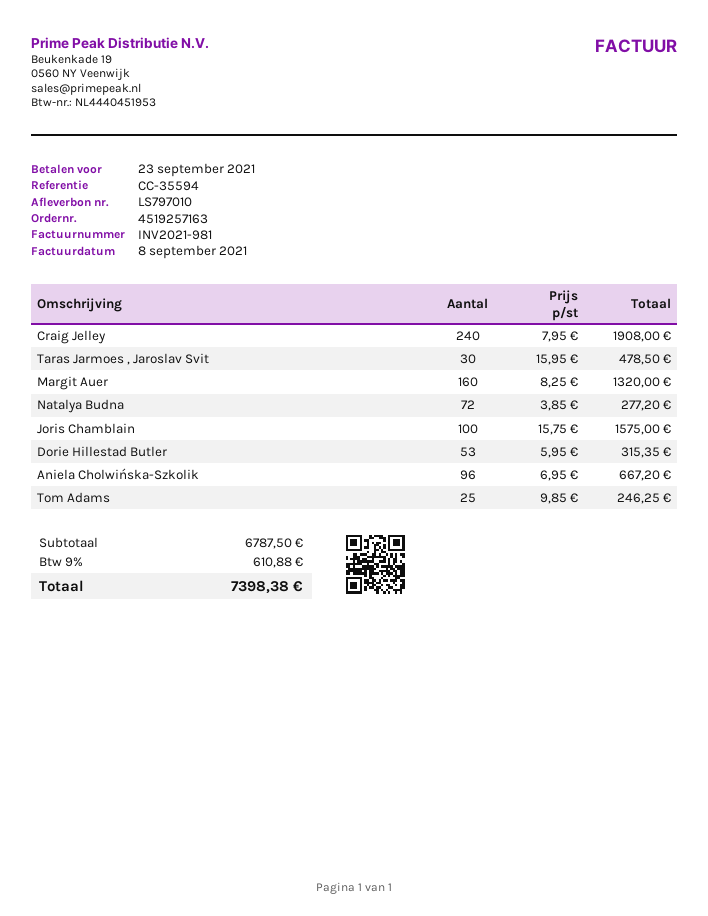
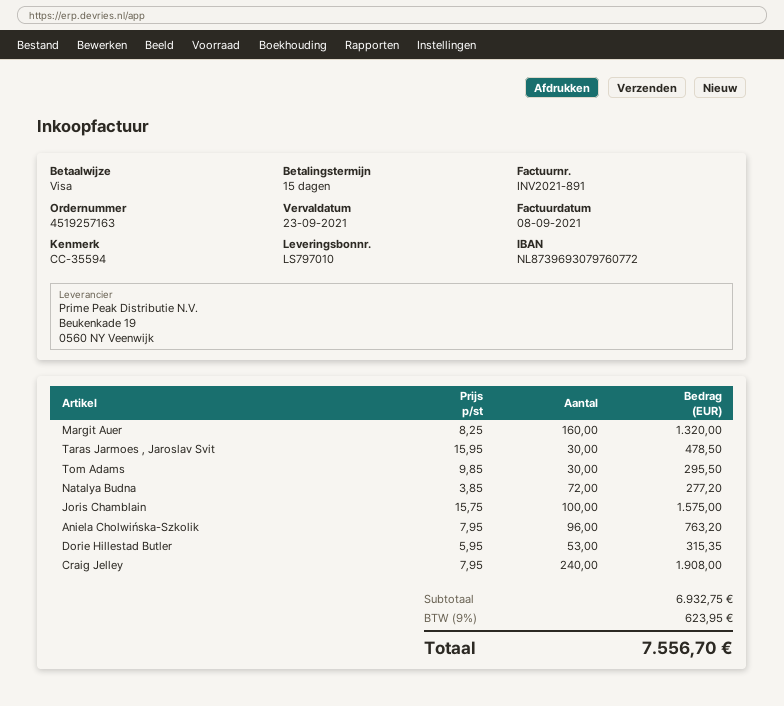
invoice number: INV2021-981 -> INV2021-891
Aniela Cholwińska-Szkolik: 96 x 6.95 = 667.20 -> 96 x 7.95 = 763.20
Tom Adams: 25 x 9.85 = 246.25 -> 30 x 9.85 = 295.50
subtotal: 6787.50 -> 6932.75
tax: 9% = 610.88 -> 9% = 623.95
total: 7398.38 -> 7556.70

